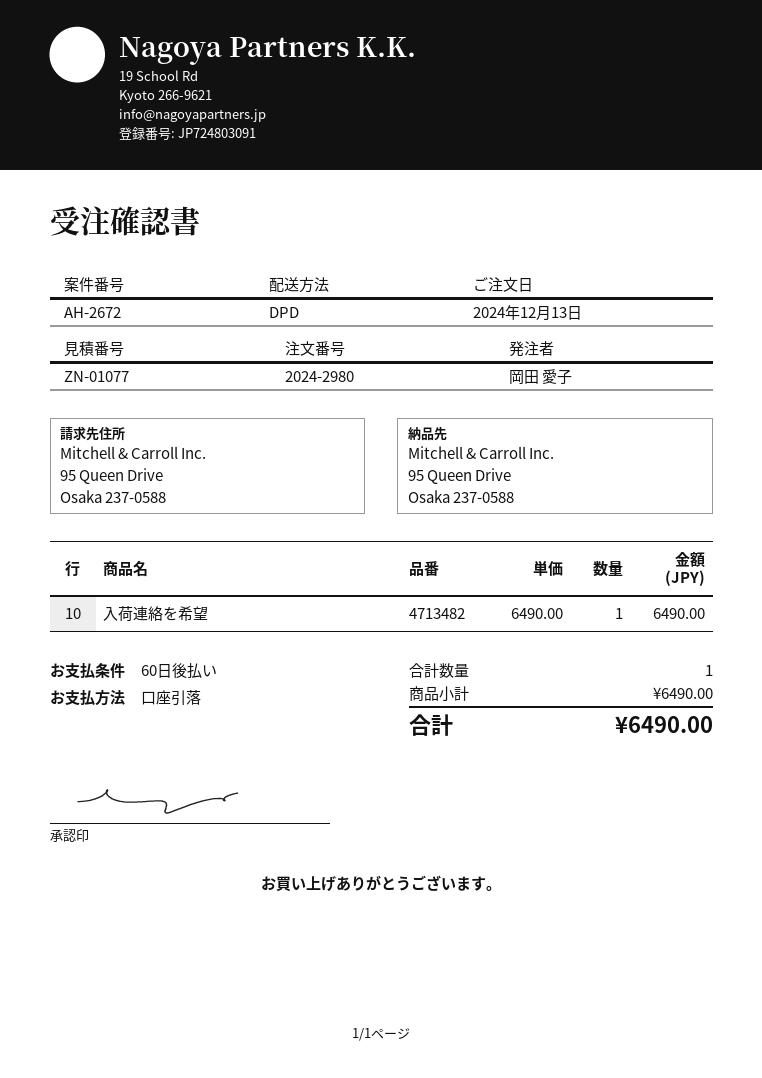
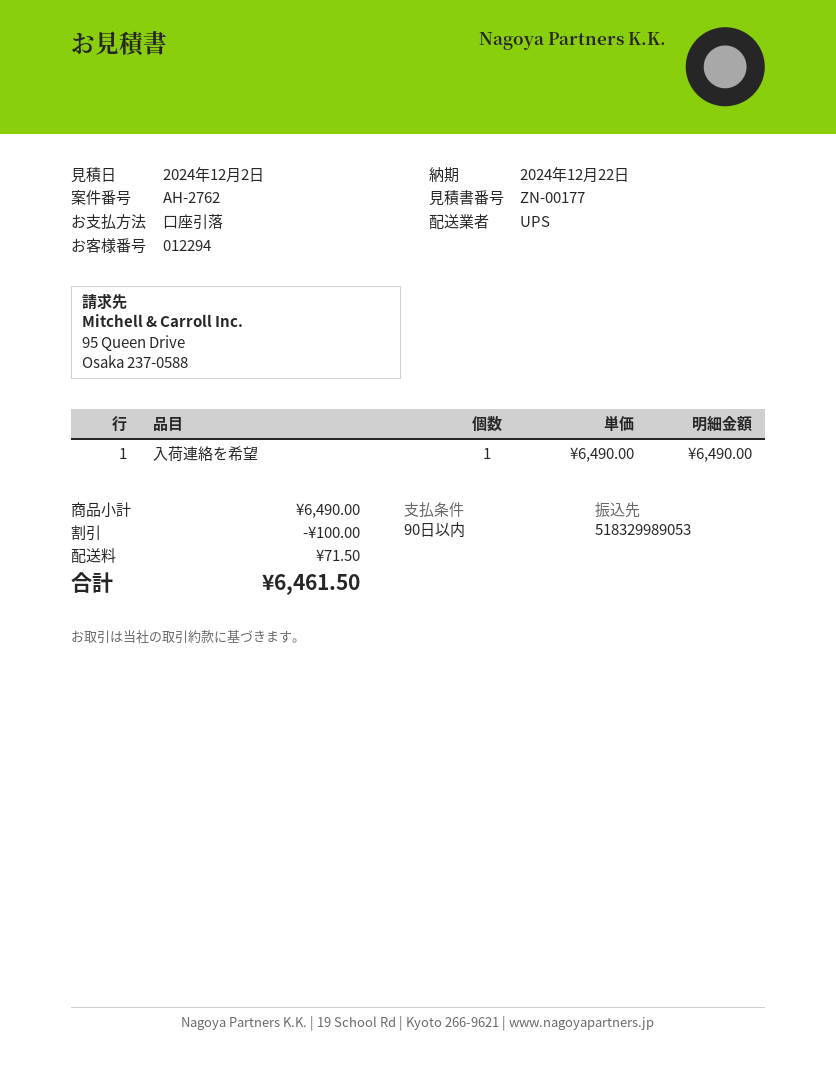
quote number: ZN-01077 -> ZN-00177
payment terms: 60 days -> 90 days
reference: AH-2672 -> AH-2762
shipping method: DPD -> UPS
discount: none -> 100.00
shipping: none -> 71.50
total: 6490.00 -> 6461.50

